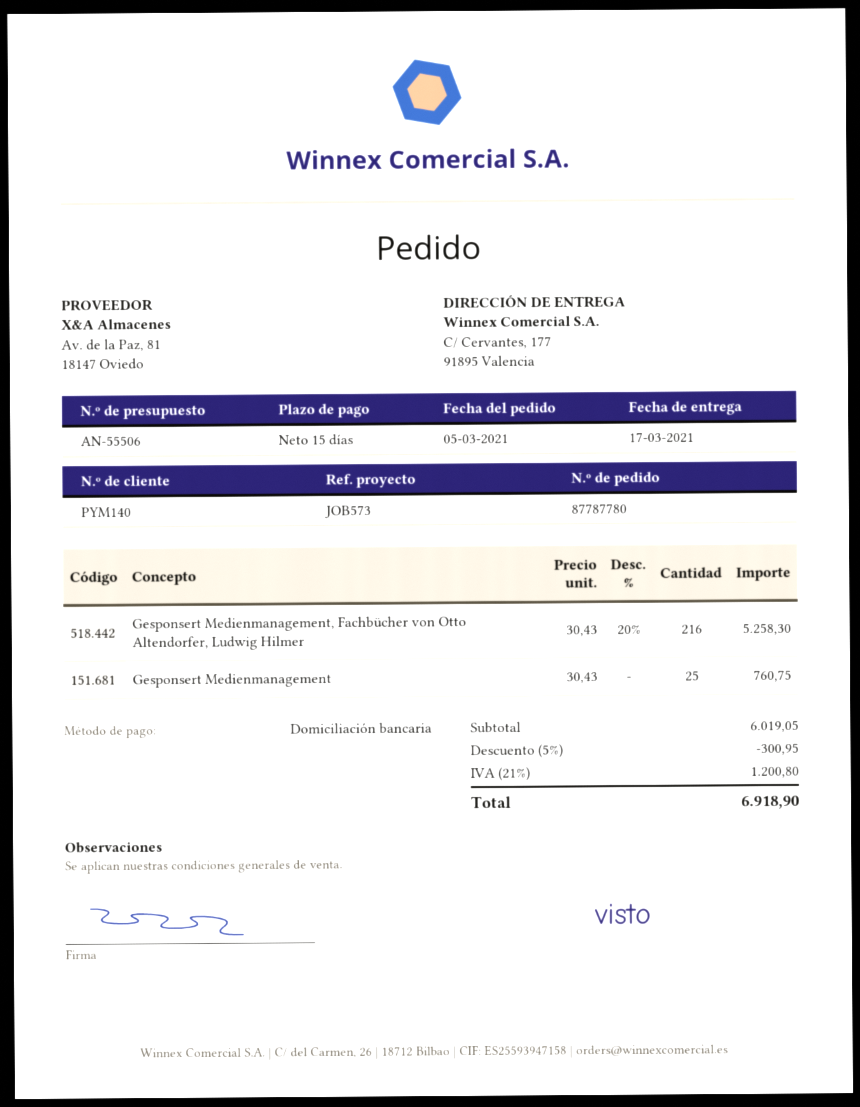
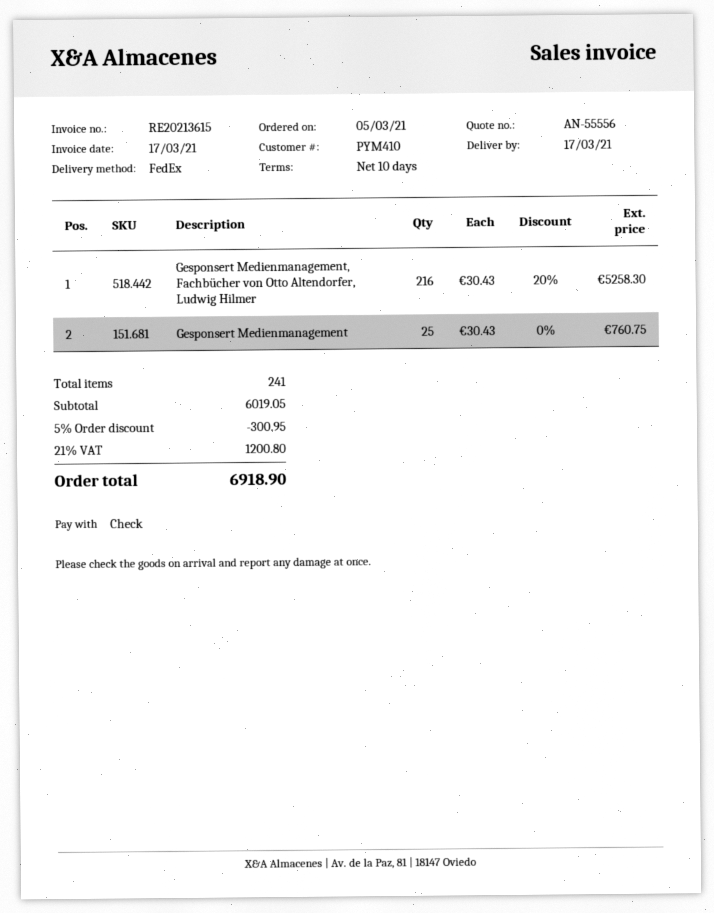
quote number: AN-55506 -> AN-55556
payment terms: 15 days -> 10 days
customer number: PYM140 -> PYM410
payment method: direct debit -> cheque

